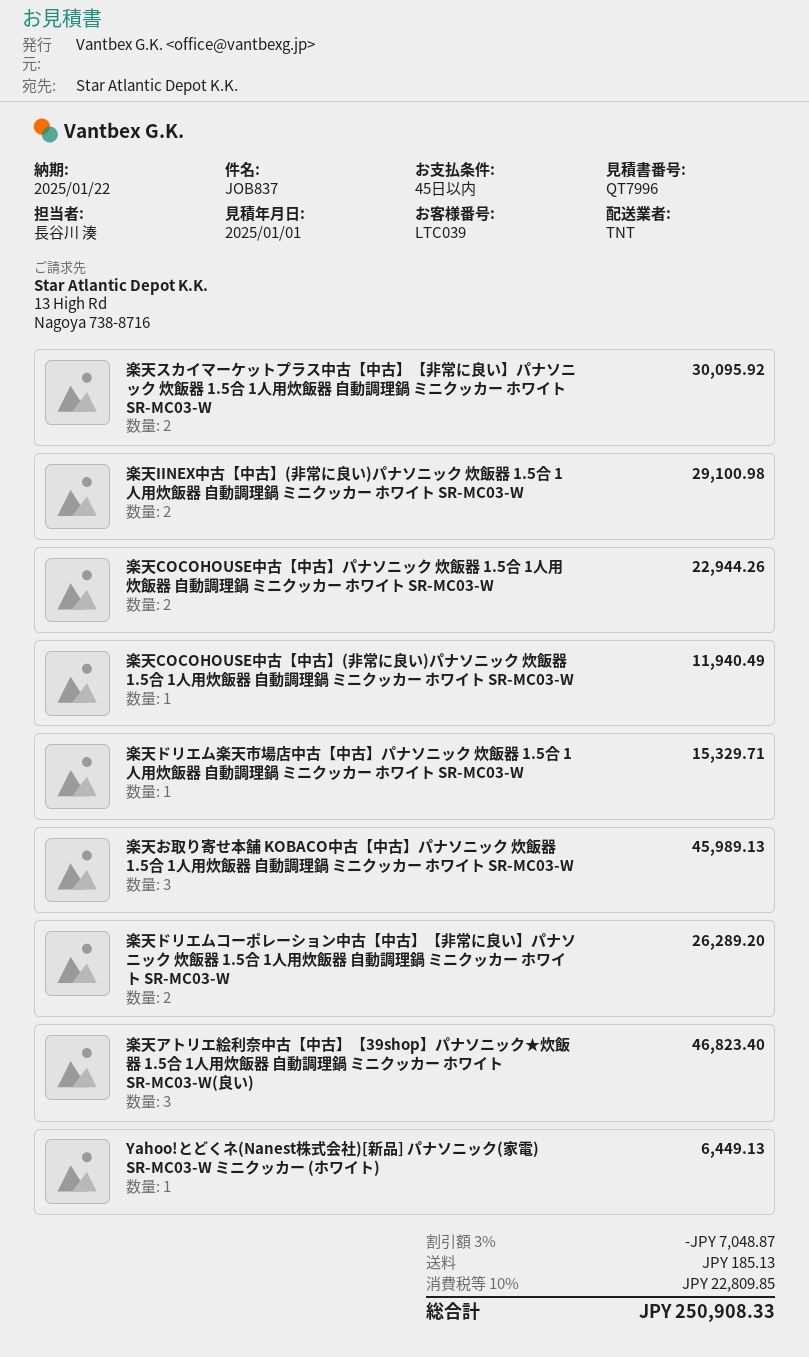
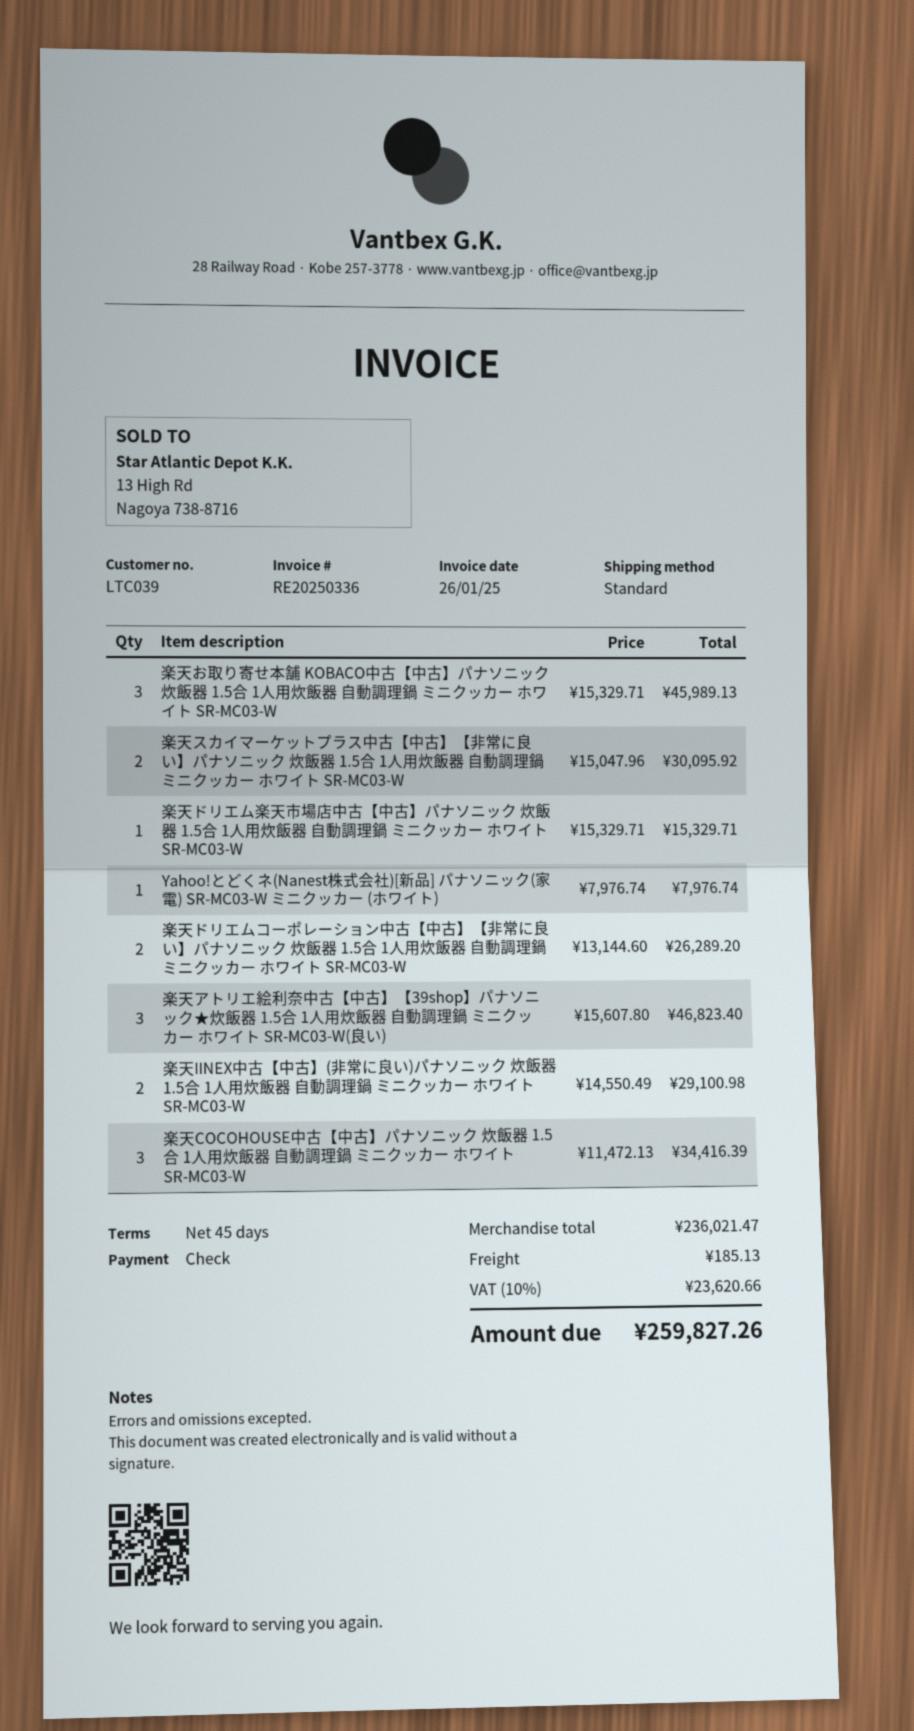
shipping method: TNT -> standard
楽天COCOHOUSE中古【中古】パナソニック 炊飯器 1.5合 1人用炊飯器 自動調理鍋 ミニクッカー ホワイト SR-MC03-W: 2 for 22944.26 -> 3 for 34416.39
楽天COCOHOUSE中古【中古】(非常に良い)パナソニック 炊飯器 1.5合 1人用炊飯器 自動調理鍋 ミニクッカー ホワイト SR-MC03-W: 1 for 11940.49 -> none
Yahoo!とどくネ(Nanest株式会社)[新品] パナソニック(家電) SR-MC03-W ミニクッカー (ホワイト): 1 for 6449.13 -> 1 for 7976.74
discount: 3% = 7048.87 -> none
tax: 10% = 22809.85 -> 10% = 23620.66
total: 250908.33 -> 259827.26

